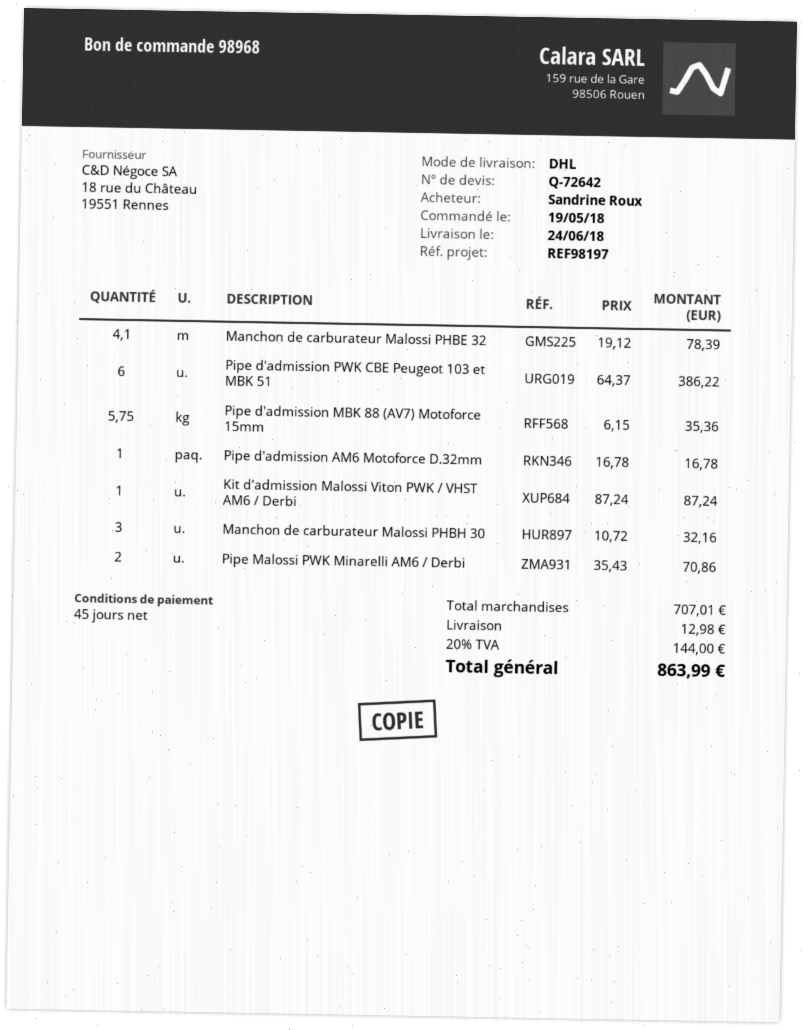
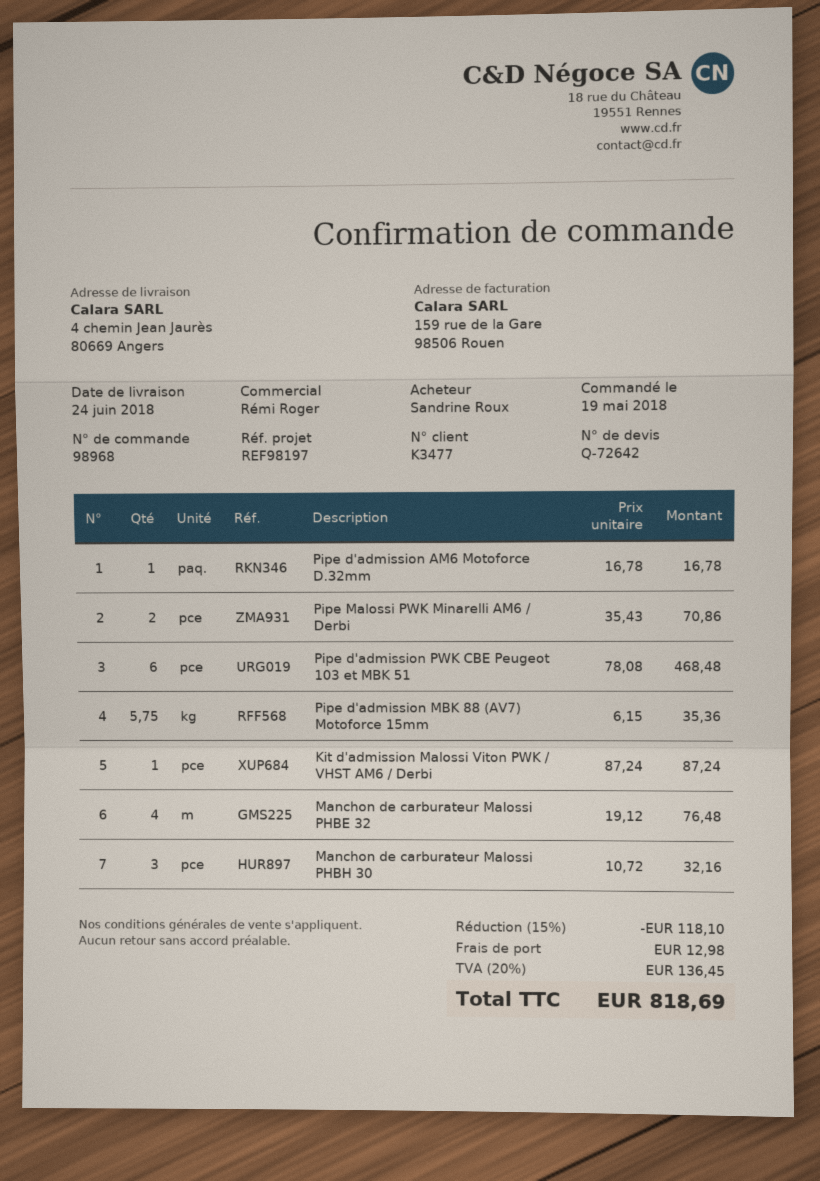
Manchon de carburateur Malossi PHBE 32: 4.1 x 19.12 = 78.39 -> 4 x 19.12 = 76.48
Pipe d'admission PWK CBE Peugeot 103 et MBK 51: 6 x 64.37 = 386.22 -> 6 x 78.08 = 468.48
discount: none -> 15% = 118.10
tax: 20% = 144.00 -> 20% = 136.45
total: 863.99 -> 818.69

